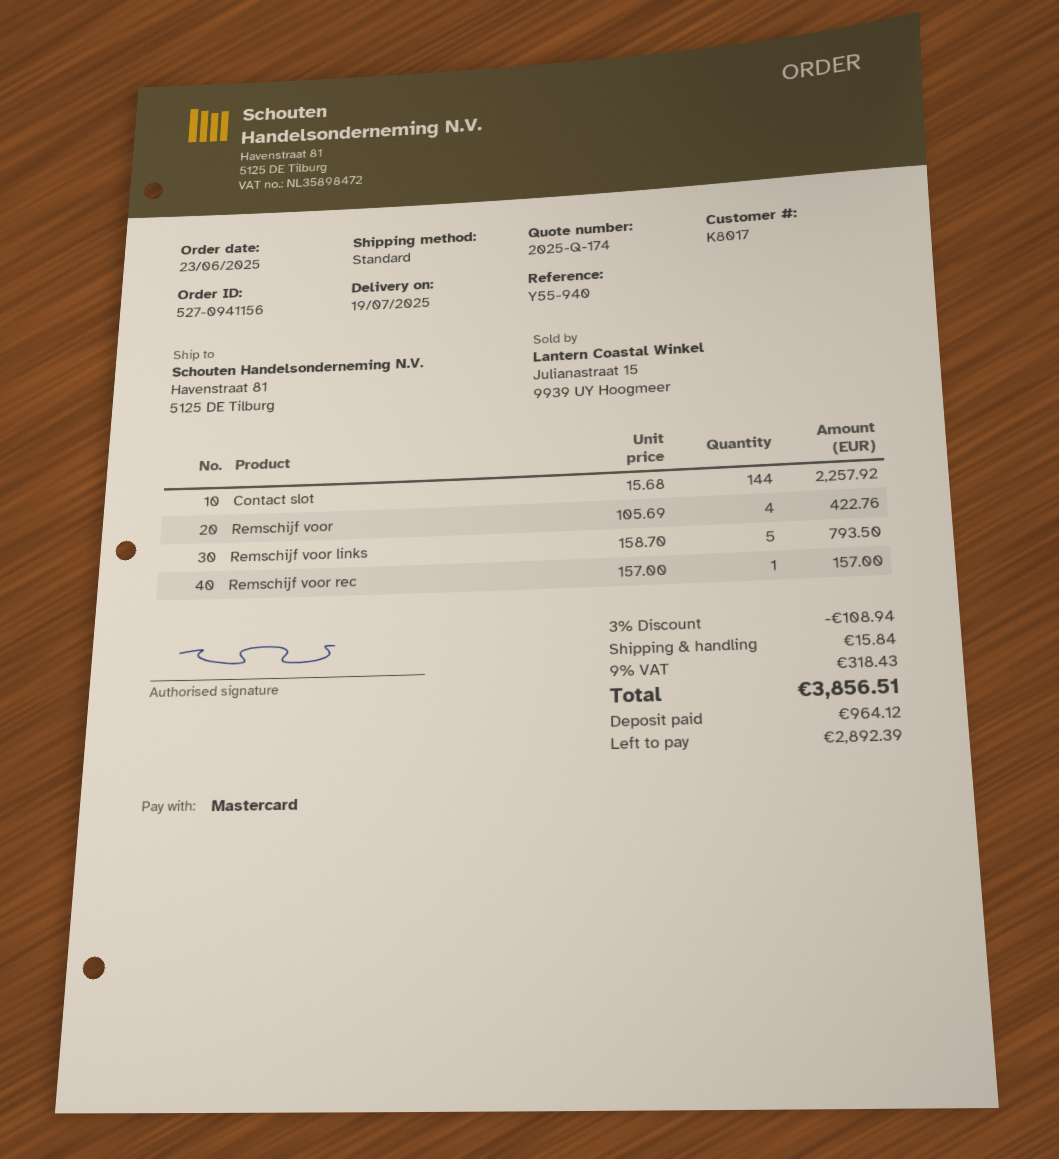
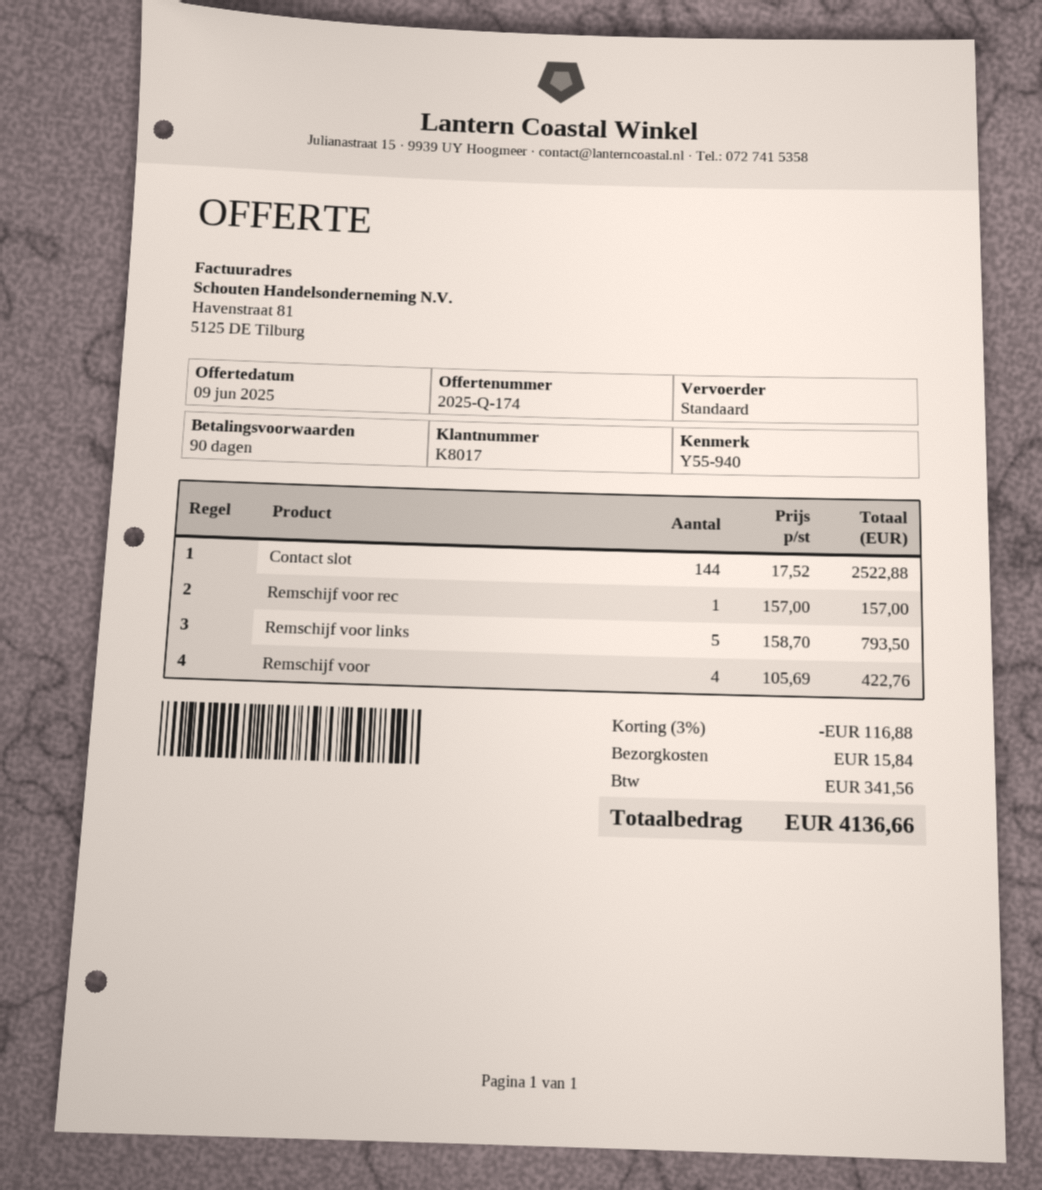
Contact slot: 144 x 15.68 = 2257.92 -> 144 x 17.52 = 2522.88
discount: 3% = 108.94 -> 3% = 116.88
tax: 318.43 -> 341.56
total: 3856.51 -> 4136.66

